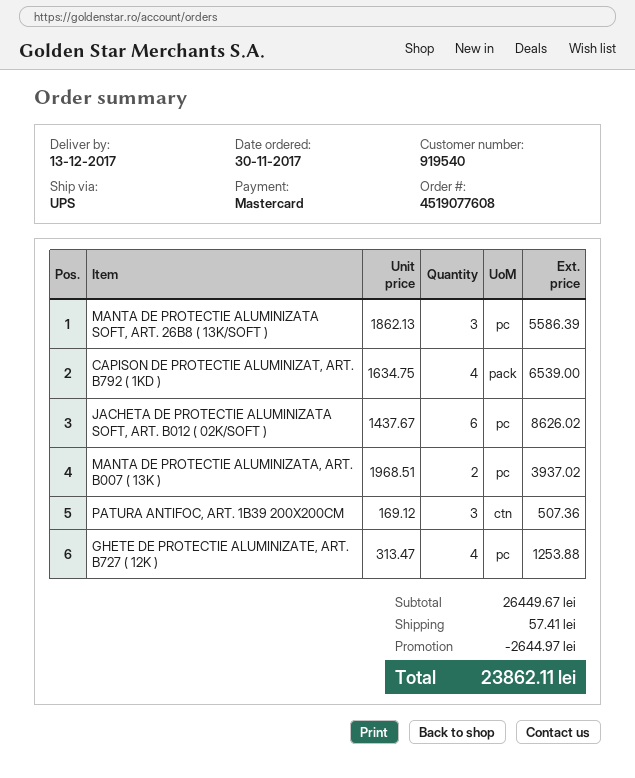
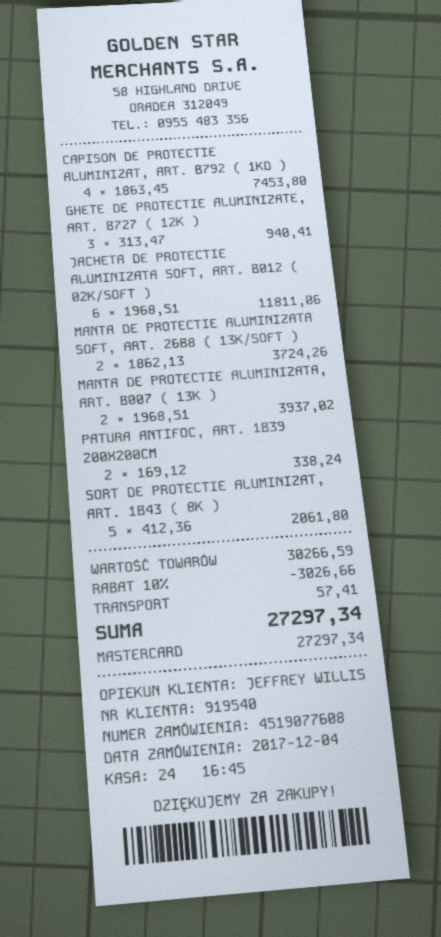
order date: 2017-11-30 -> 2017-12-04
MANTA DE PROTECTIE ALUMINIZATA SOFT, ART. 26B8 ( 13K/SOFT ): 3 x 1862.13 = 5586.39 -> 2 x 1862.13 = 3724.26
CAPISON DE PROTECTIE ALUMINIZAT, ART. B792 ( 1KD ): 4 x 1634.75 = 6539.00 -> 4 x 1863.45 = 7453.80
JACHETA DE PROTECTIE ALUMINIZATA SOFT, ART. B012 ( 02K/SOFT ): 6 x 1437.67 = 8626.02 -> 6 x 1968.51 = 11811.06
PATURA ANTIFOC, ART. 1B39 200X200CM: 3 x 169.12 = 507.36 -> 2 x 169.12 = 338.24
GHETE DE PROTECTIE ALUMINIZATE, ART. B727 ( 12K ): 4 x 313.47 = 1253.88 -> 3 x 313.47 = 940.41
SORT DE PROTECTIE ALUMINIZAT, ART. 1B43 ( 8K ): none -> 5 x 412.36 = 2061.80
subtotal: 26449.67 -> 30266.59
discount: 2644.97 -> 3026.66
total: 23862.11 -> 27297.34

